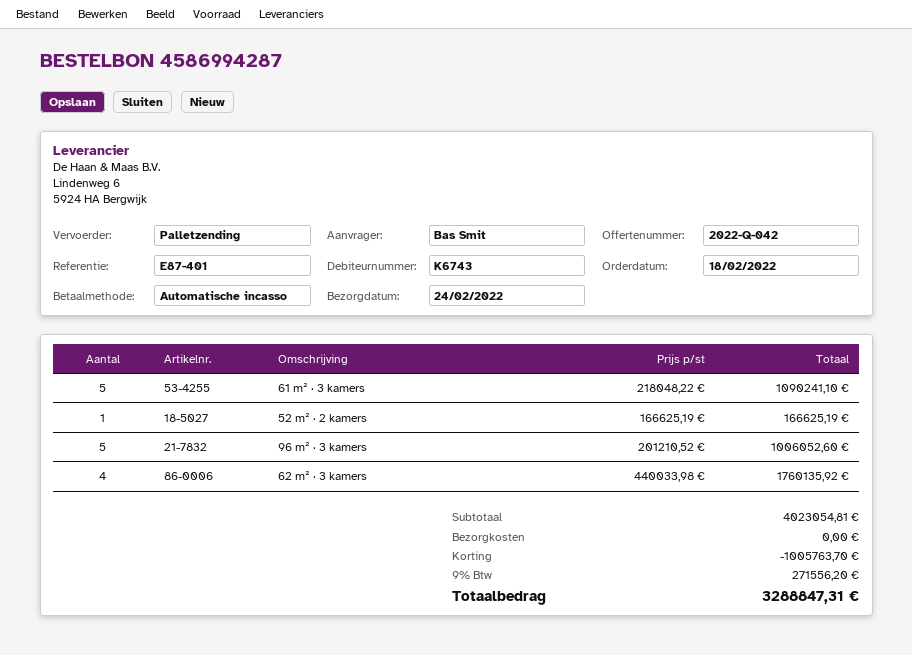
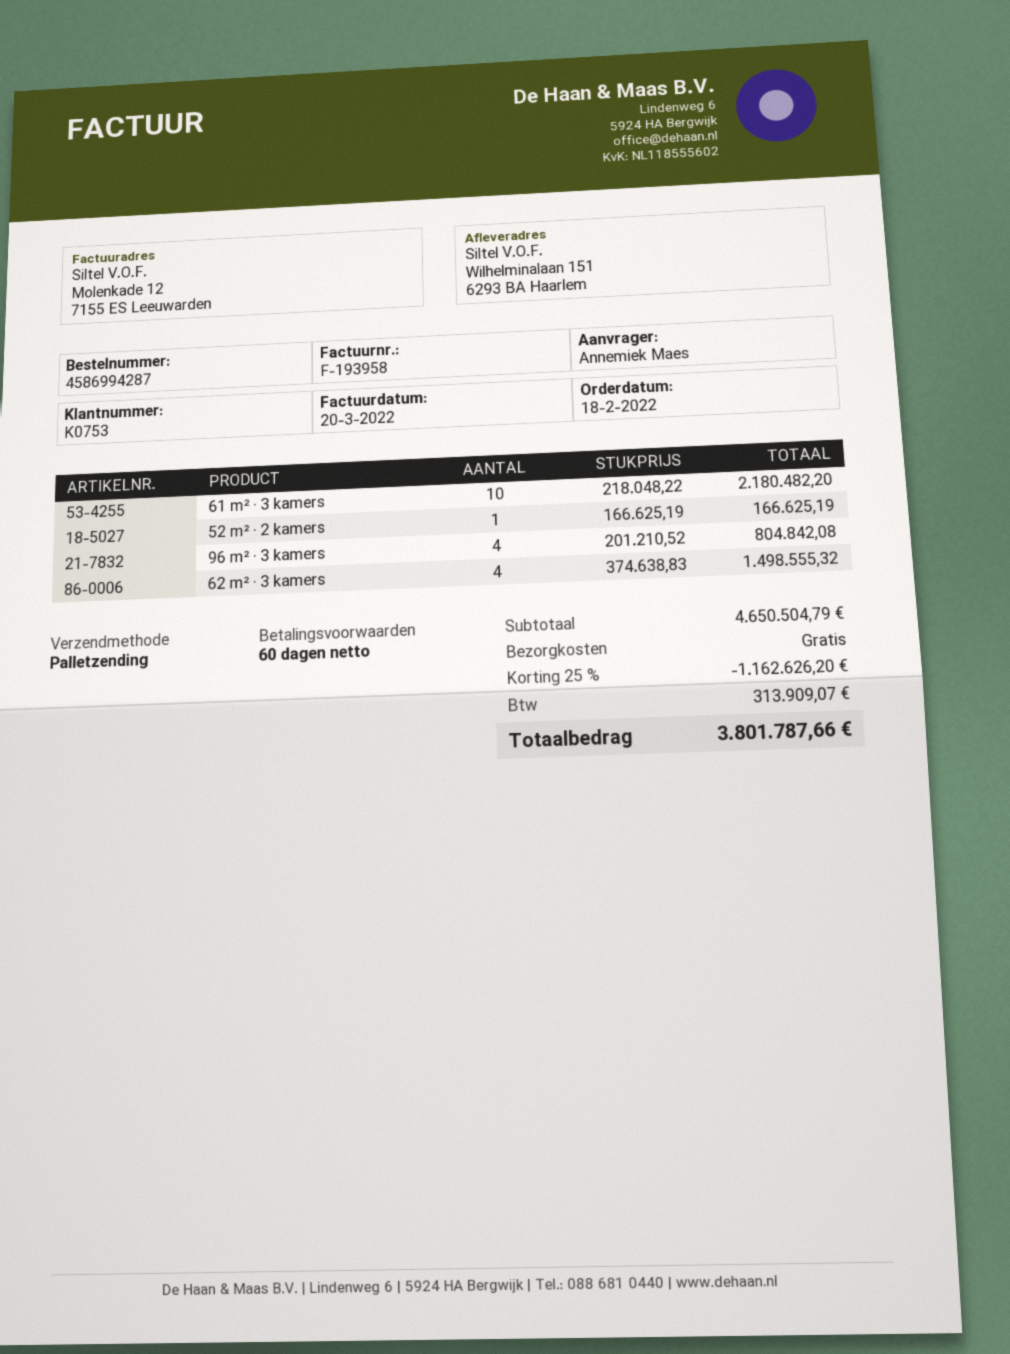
customer number: K6743 -> K0753
ordered by: Bas Smit -> Annemiek Maes
61 m² · 3 kamers: 5 x 218048.22 = 1090241.10 -> 10 x 218048.22 = 2180482.20
96 m² · 3 kamers: 5 x 201210.52 = 1006052.60 -> 4 x 201210.52 = 804842.08
62 m² · 3 kamers: 4 x 440033.98 = 1760135.92 -> 4 x 374638.83 = 1498555.32
subtotal: 4023054.81 -> 4650504.79
discount: 1005763.70 -> 1162626.20
tax: 271556.20 -> 313909.07
total: 3288847.31 -> 3801787.66

